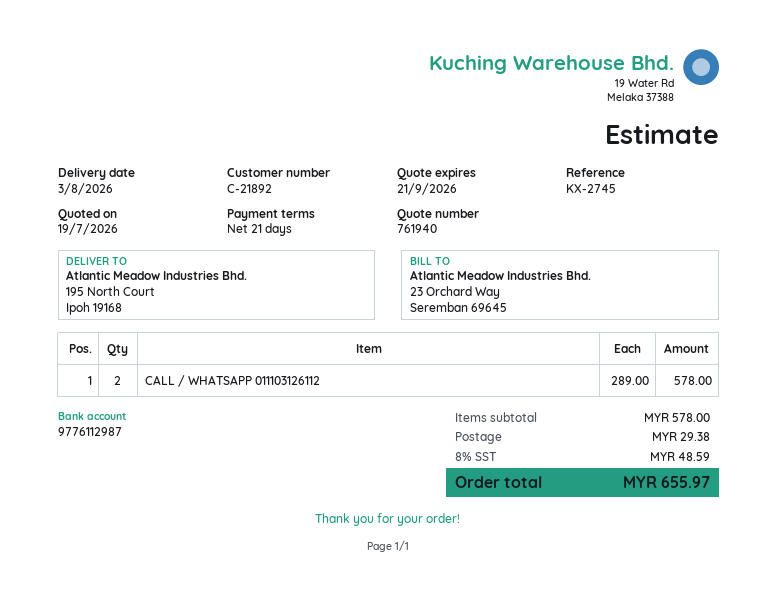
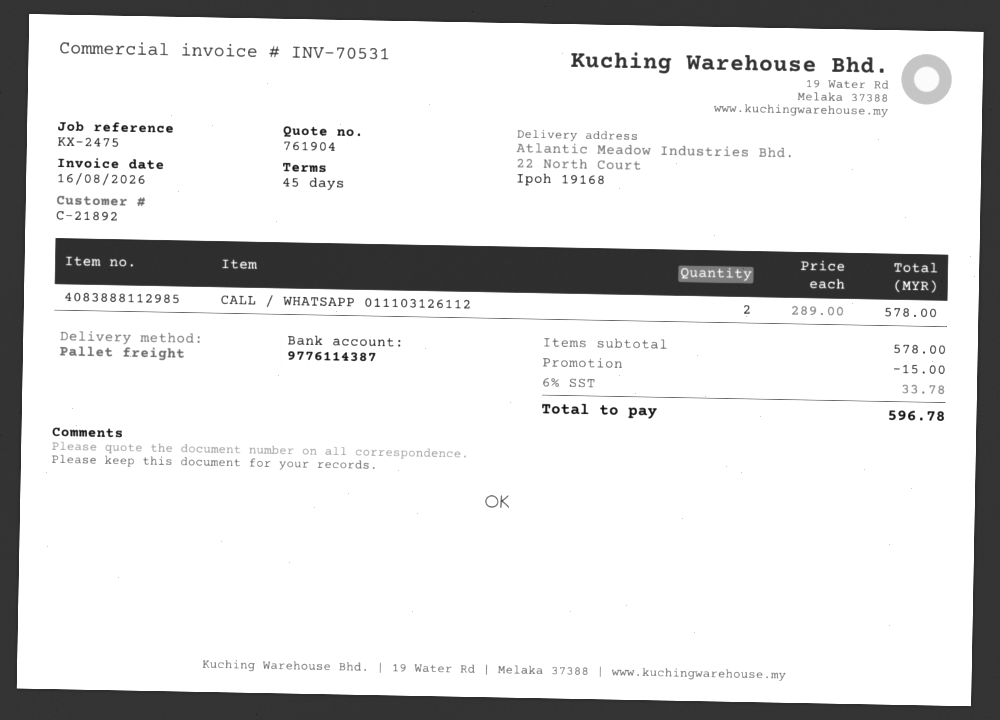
quote number: 761940 -> 761904
payment terms: 21 days -> 45 days
reference: KX-2745 -> KX-2475
bank account: 9776112987 -> 9776114387
ship to: 195 North Court, Ipoh 19168 -> 22 North Court, Ipoh 19168
discount: none -> 15.00
shipping: 29.38 -> none
tax: 8% = 48.59 -> 6% = 33.78
total: 655.97 -> 596.78

